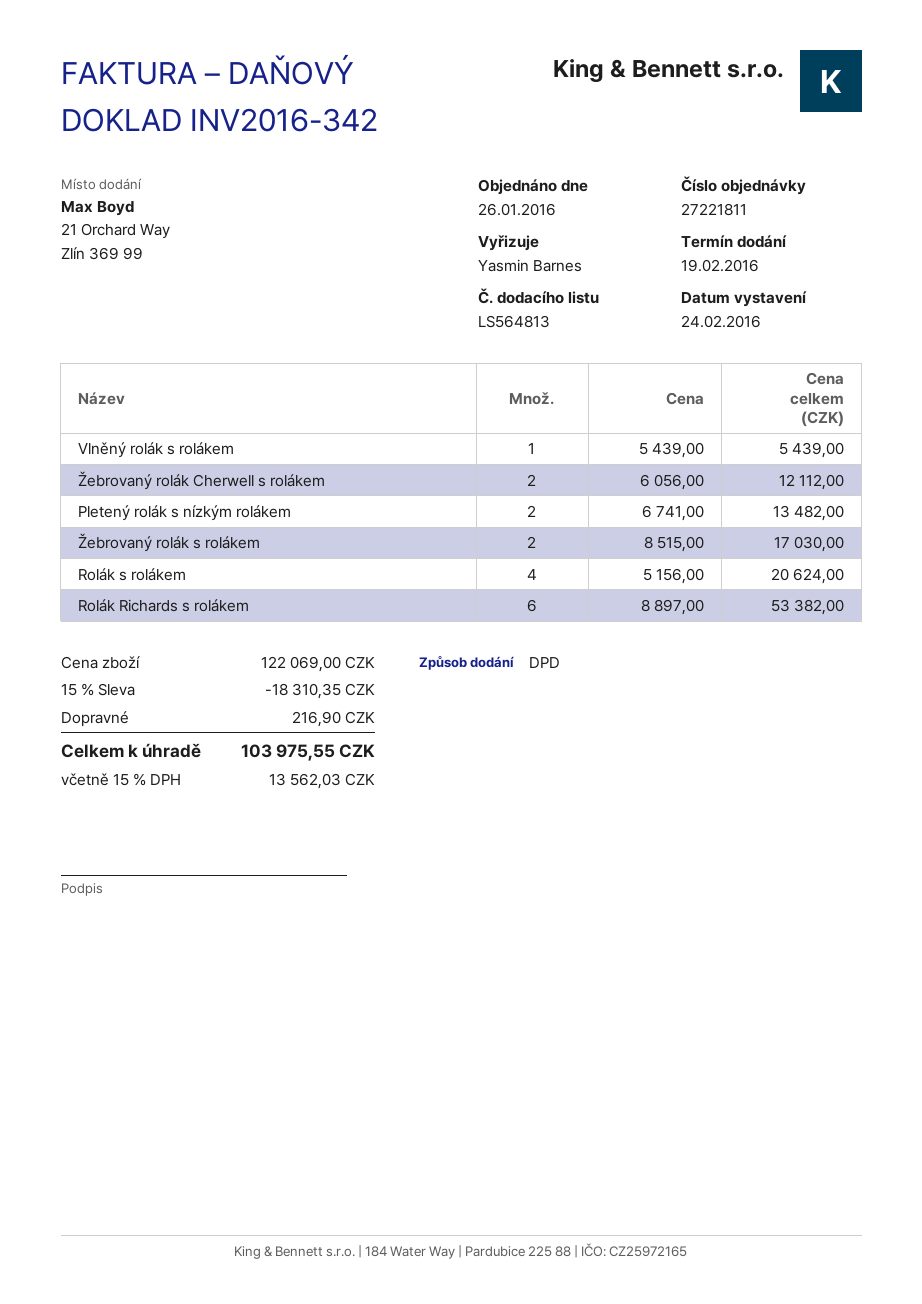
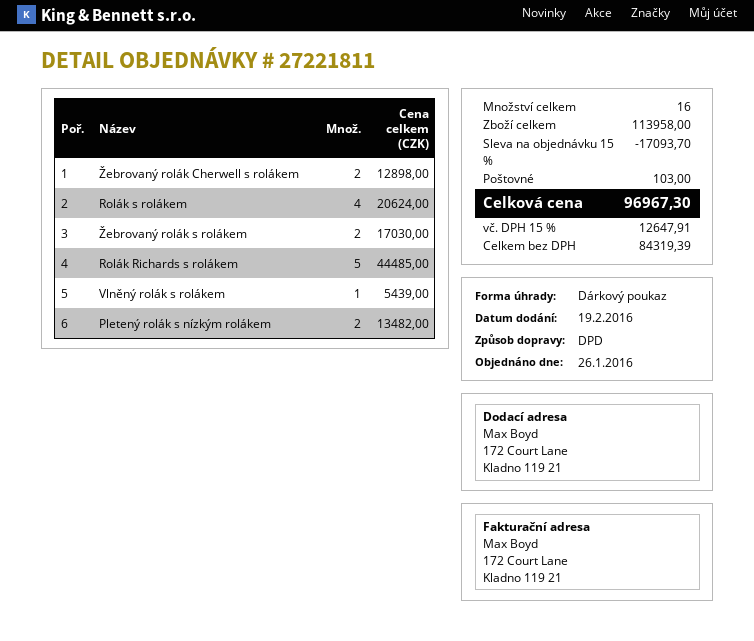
ship to: 21 Orchard Way, Zlín 369 99 -> 172 Court Lane, Kladno 119 21
Žebrovaný rolák Cherwell s rolákem: 2 for 12112.00 -> 2 for 12898.00
Rolák Richards s rolákem: 6 for 53382.00 -> 5 for 44485.00
subtotal: 122069.00 -> 113958.00
discount: 15% = 18310.35 -> 15% = 17093.70
shipping: 216.90 -> 103.00
tax: 15% = 13562.03 -> 15% = 12647.91
total: 103975.55 -> 96967.30

